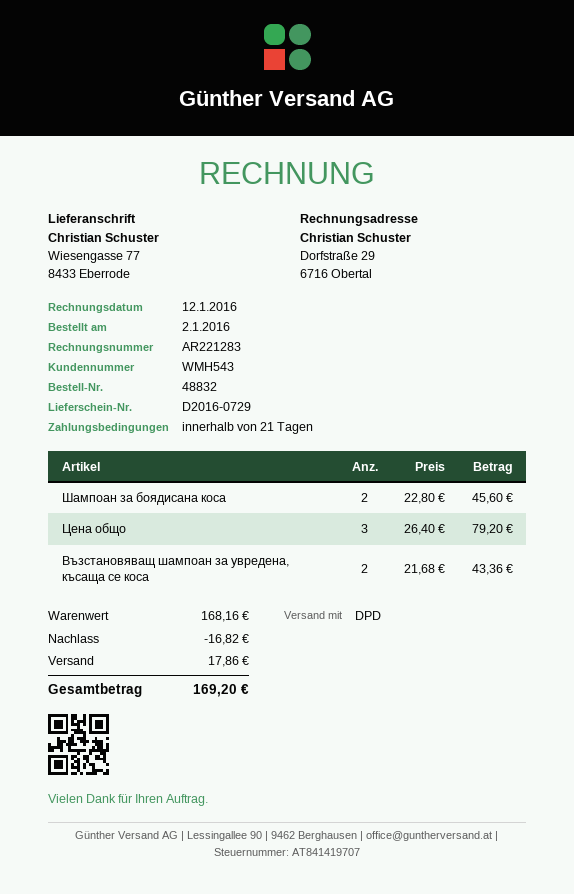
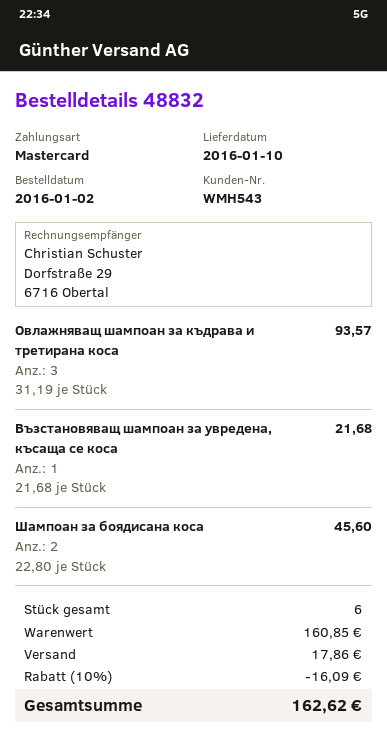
Цена общо: 3 x 26.40 = 79.20 -> none
Възстановяващ шампоан за увредена, късаща се коса: 2 x 21.68 = 43.36 -> 1 x 21.68 = 21.68
Овлажняващ шампоан за къдрава и третирана коса: none -> 3 x 31.19 = 93.57
subtotal: 168.16 -> 160.85
discount: 16.82 -> 16.09
total: 169.20 -> 162.62

